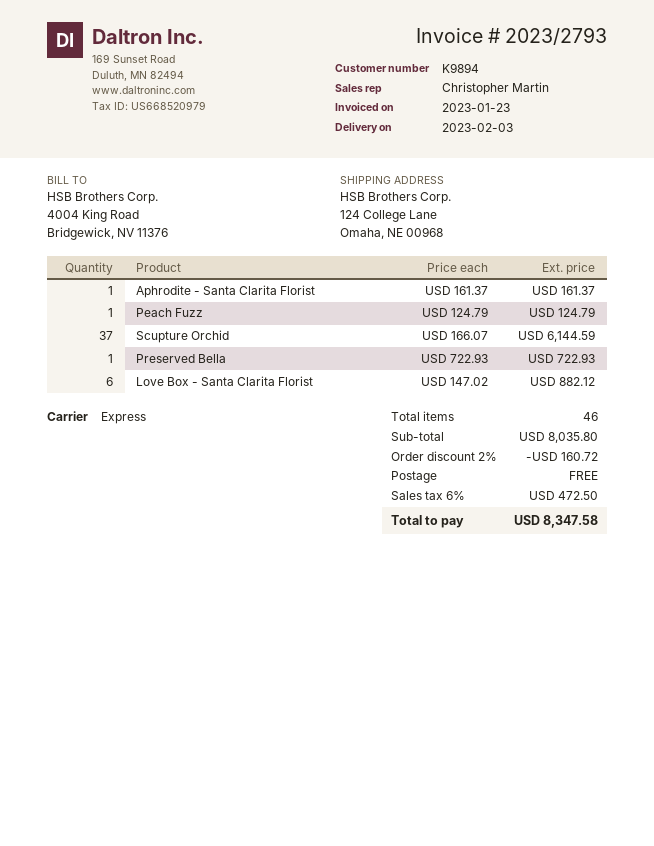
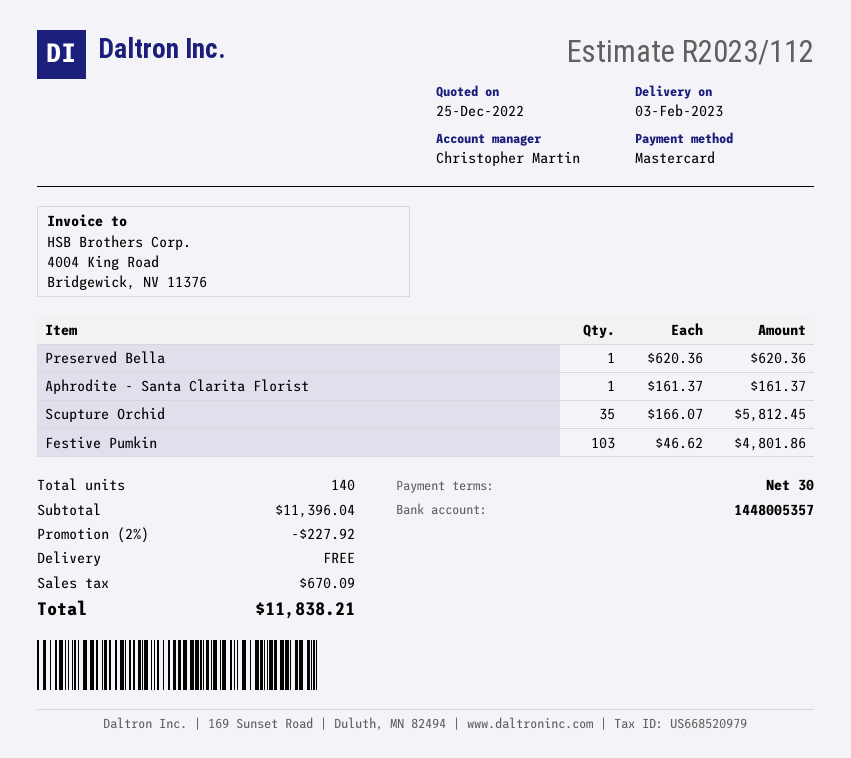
Peach Fuzz: 1 x 124.79 = 124.79 -> none
Scupture Orchid: 37 x 166.07 = 6144.59 -> 35 x 166.07 = 5812.45
Preserved Bella: 1 x 722.93 = 722.93 -> 1 x 620.36 = 620.36
Love Box - Santa Clarita Florist: 6 x 147.02 = 882.12 -> none
Festive Pumkin: none -> 103 x 46.62 = 4801.86
total quantity: 46 -> 140
subtotal: 8035.80 -> 11396.04
discount: 2% = 160.72 -> 2% = 227.92
tax: 472.50 -> 670.09
total: 8347.58 -> 11838.21

